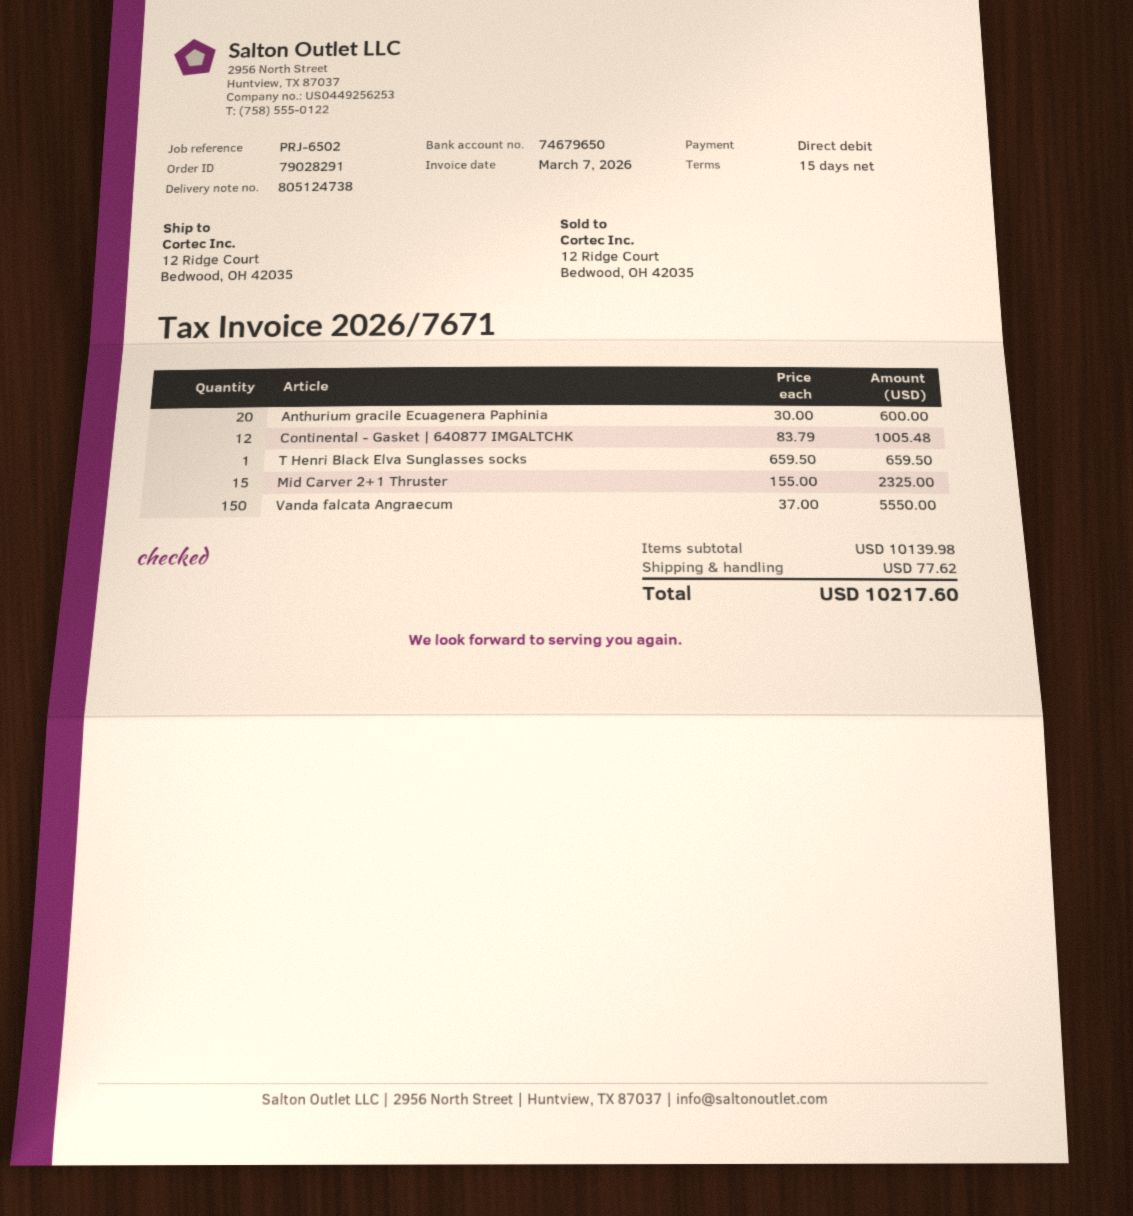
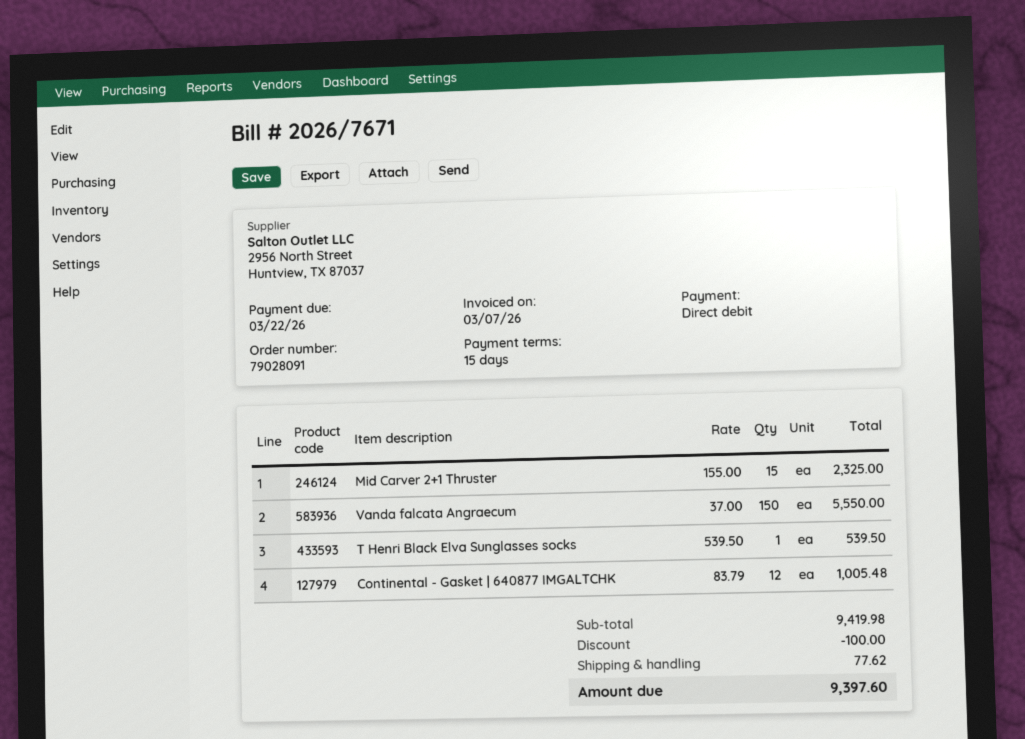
order number: 79028291 -> 79028091
Anthurium gracile Ecuagenera Paphinia: 20 x 30.00 = 600.00 -> none
T Henri Black Elva Sunglasses socks: 1 x 659.50 = 659.50 -> 1 x 539.50 = 539.50
subtotal: 10139.98 -> 9419.98
discount: none -> 100.00
total: 10217.60 -> 9397.60

